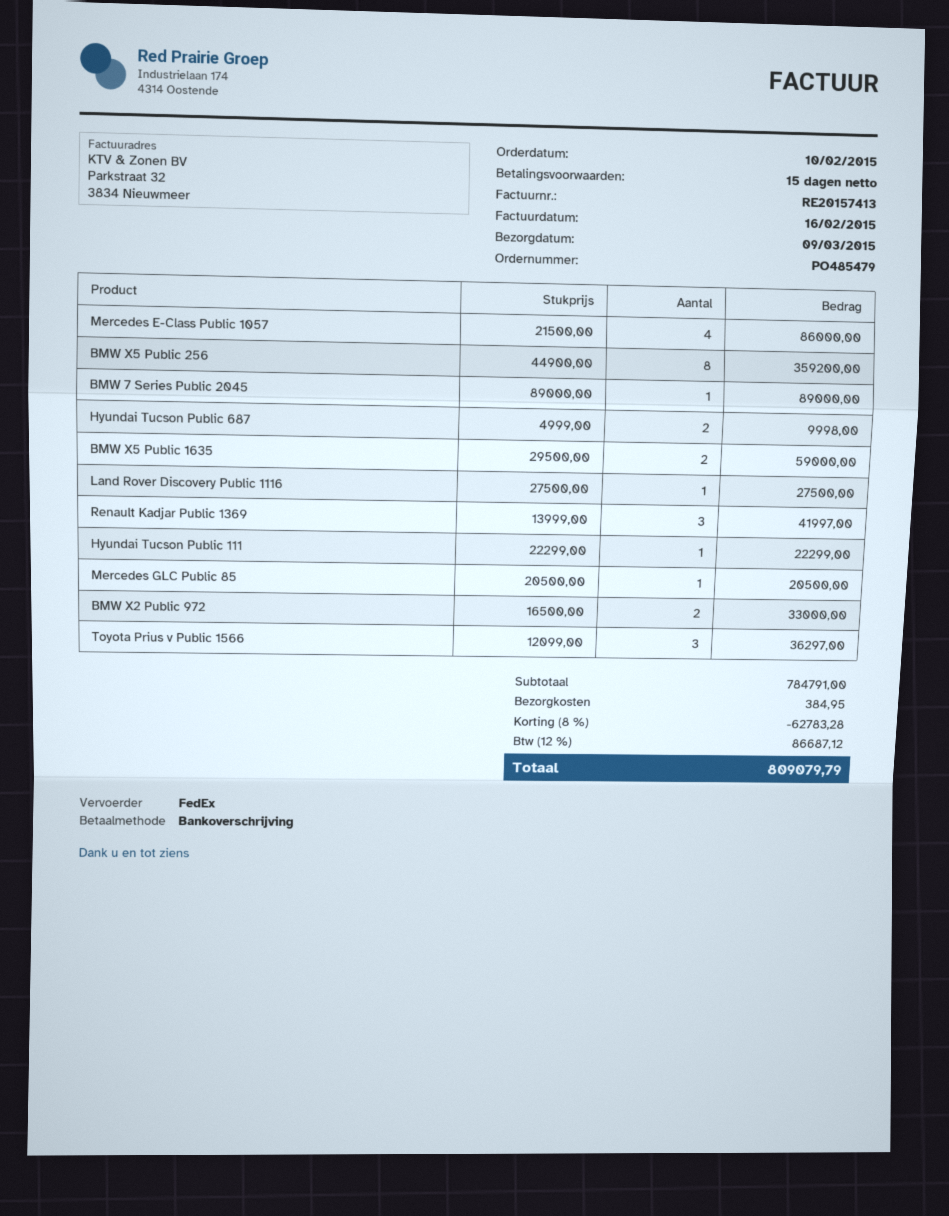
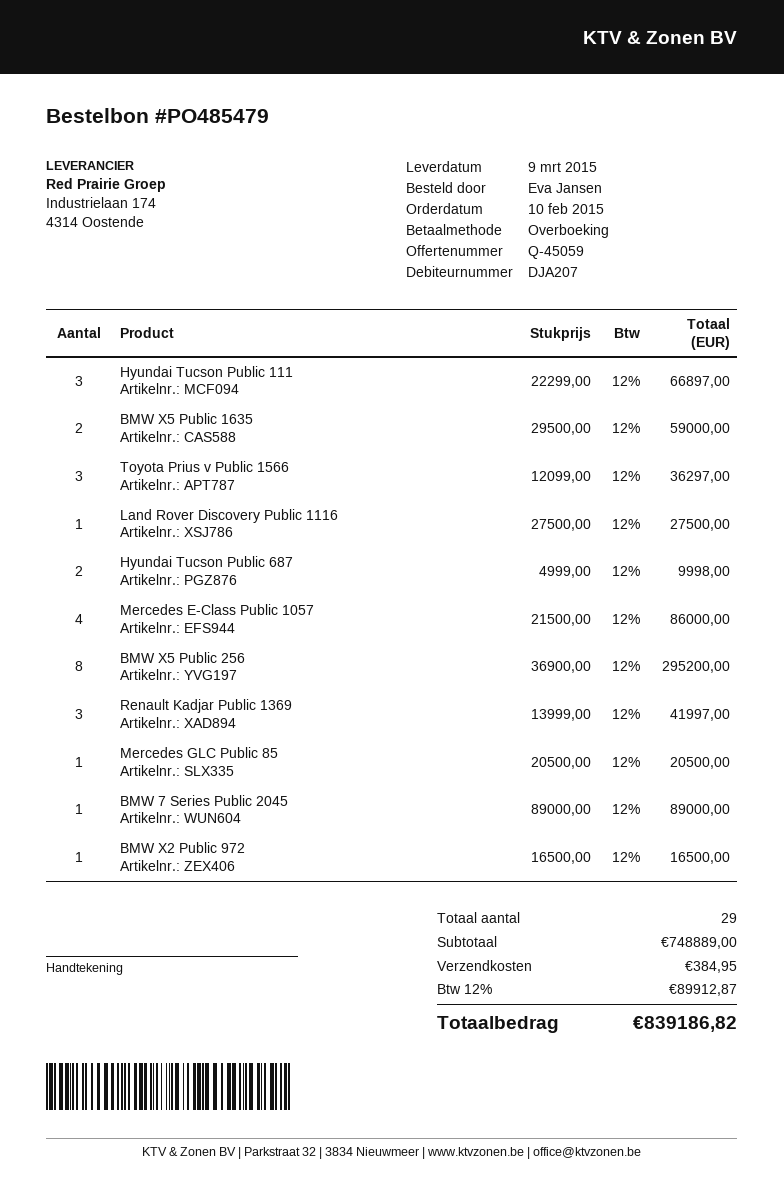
BMW X5 Public 256: 8 x 44900.00 = 359200.00 -> 8 x 36900.00 = 295200.00
Hyundai Tucson Public 111: 1 x 22299.00 = 22299.00 -> 3 x 22299.00 = 66897.00
BMW X2 Public 972: 2 x 16500.00 = 33000.00 -> 1 x 16500.00 = 16500.00
subtotal: 784791.00 -> 748889.00
discount: 8% = 62783.28 -> none
tax: 12% = 86687.12 -> 12% = 89912.87
total: 809079.79 -> 839186.82

